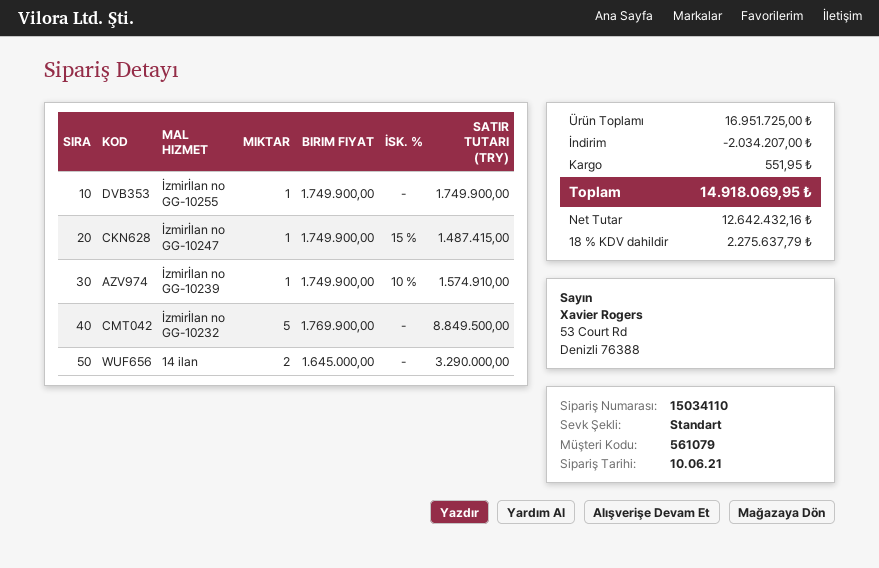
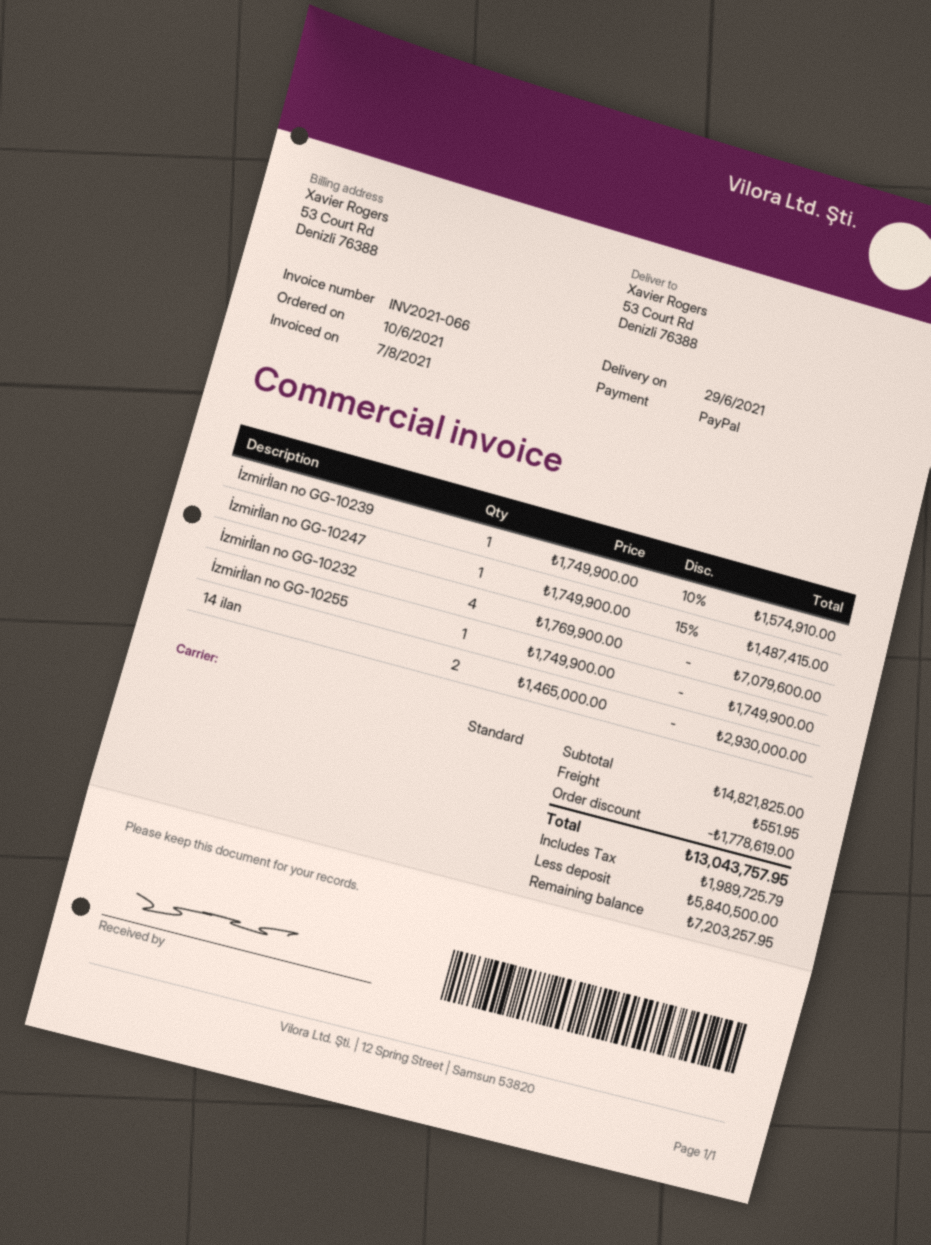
İzmirİlan no GG-10232: 5 x 1769900.00 = 8849500.00 -> 4 x 1769900.00 = 7079600.00
14 ilan: 2 x 1645000.00 = 3290000.00 -> 2 x 1465000.00 = 2930000.00
subtotal: 16951725.00 -> 14821825.00
discount: 2034207.00 -> 1778619.00
tax: 2275637.79 -> 1989725.79
total: 14918069.95 -> 13043757.95

